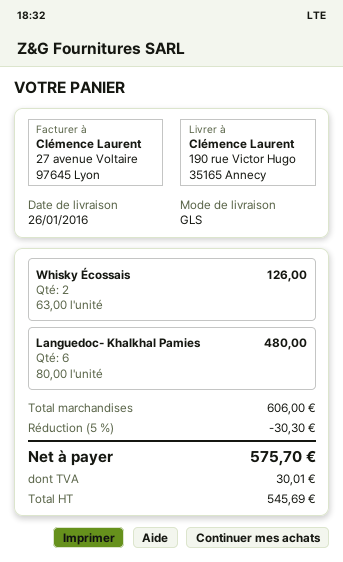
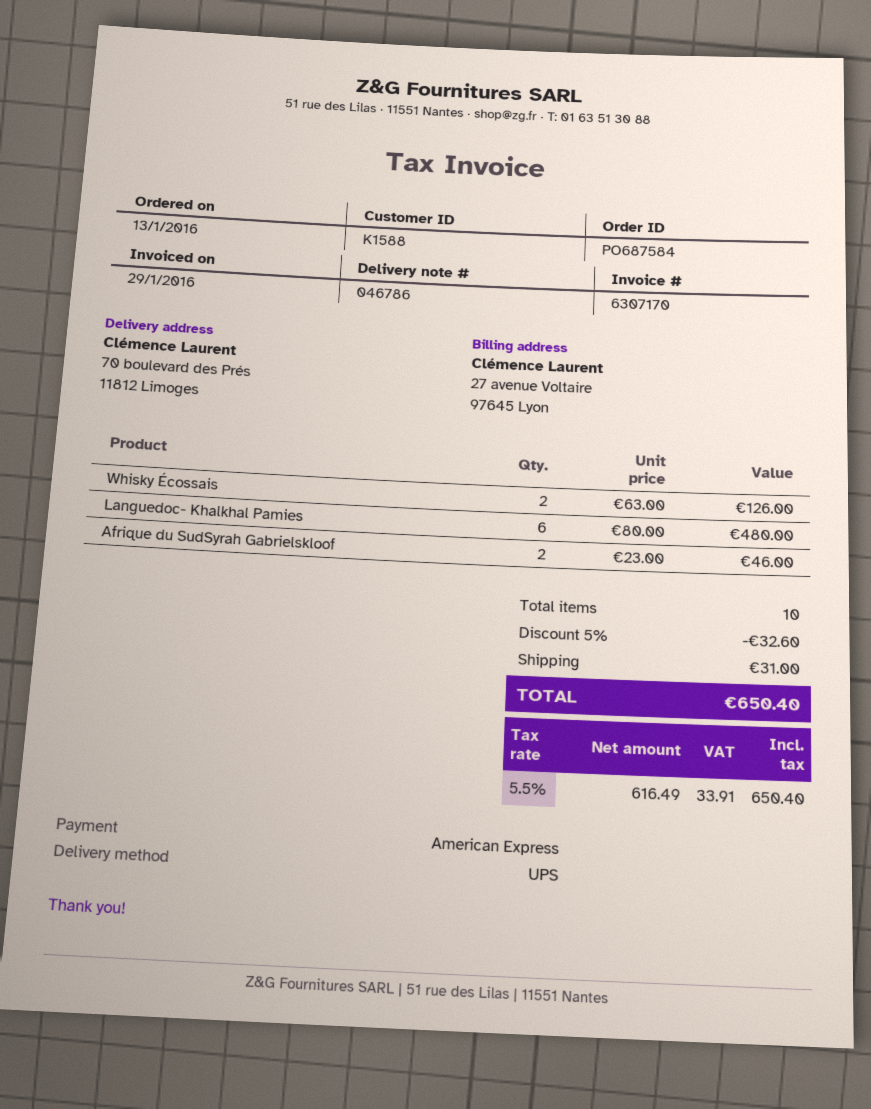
shipping method: GLS -> UPS
ship to: 190 rue Victor Hugo, 35165 Annecy -> 70 boulevard des Prés, 11812 Limoges
Afrique du SudSyrah Gabrielskloof: none -> 2 x 23.00 = 46.00
discount: 5% = 30.30 -> 5% = 32.60
shipping: none -> 31.00
net: 545.69 -> 616.49
tax: 30.01 -> 33.91
total: 575.70 -> 650.40

